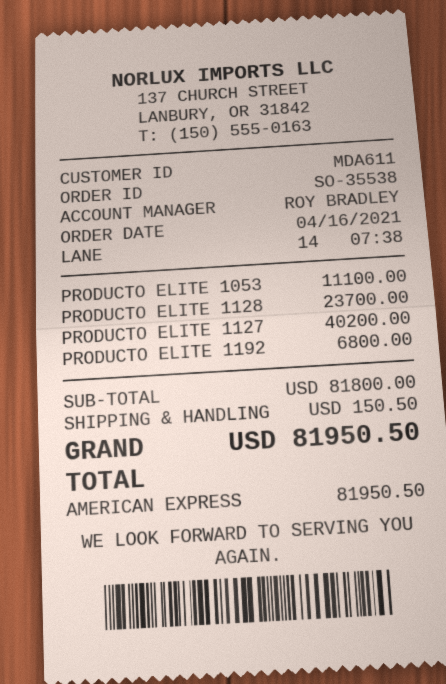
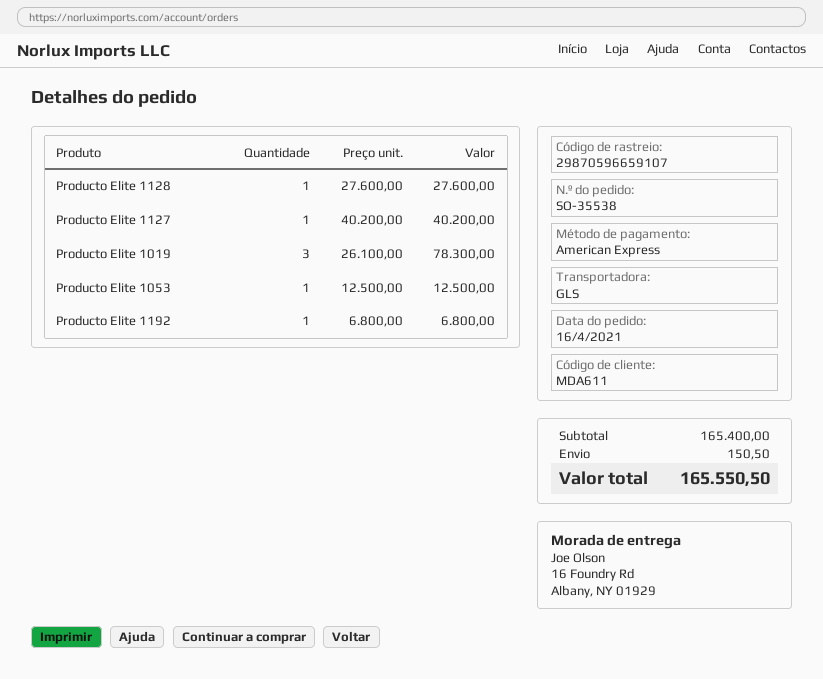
PRODUCTO ELITE 1053: 1 x 11100.00 = 11100.00 -> 1 x 12500.00 = 12500.00
PRODUCTO ELITE 1128: 1 x 23700.00 = 23700.00 -> 1 x 27600.00 = 27600.00
Producto Elite 1019: none -> 3 x 26100.00 = 78300.00
subtotal: 81800.00 -> 165400.00
total: 81950.50 -> 165550.50

